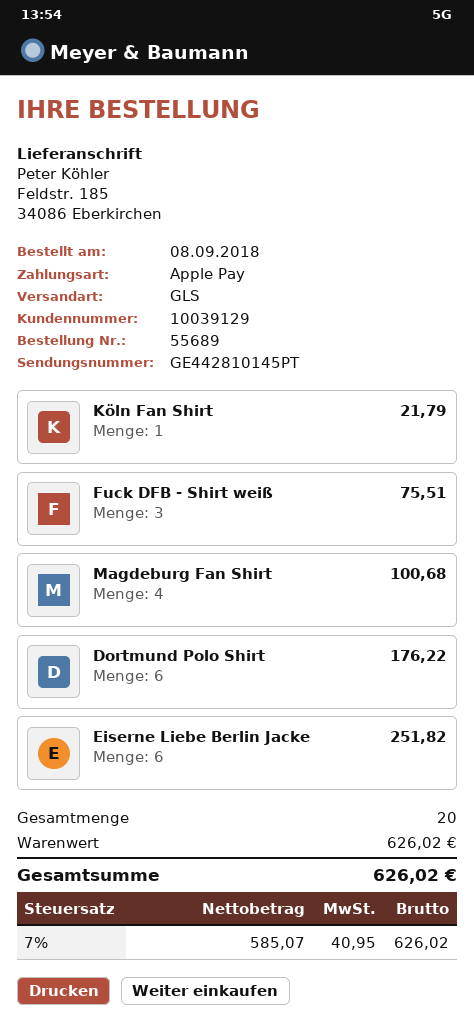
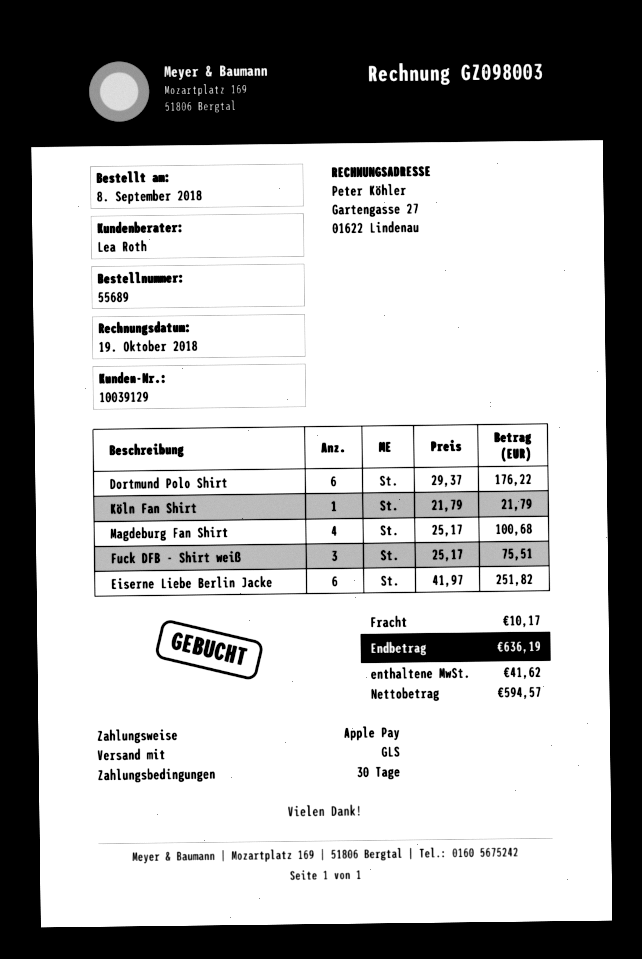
shipping: none -> 10.17
net: 585.07 -> 594.57
tax: 40.95 -> 41.62
total: 626.02 -> 636.19

